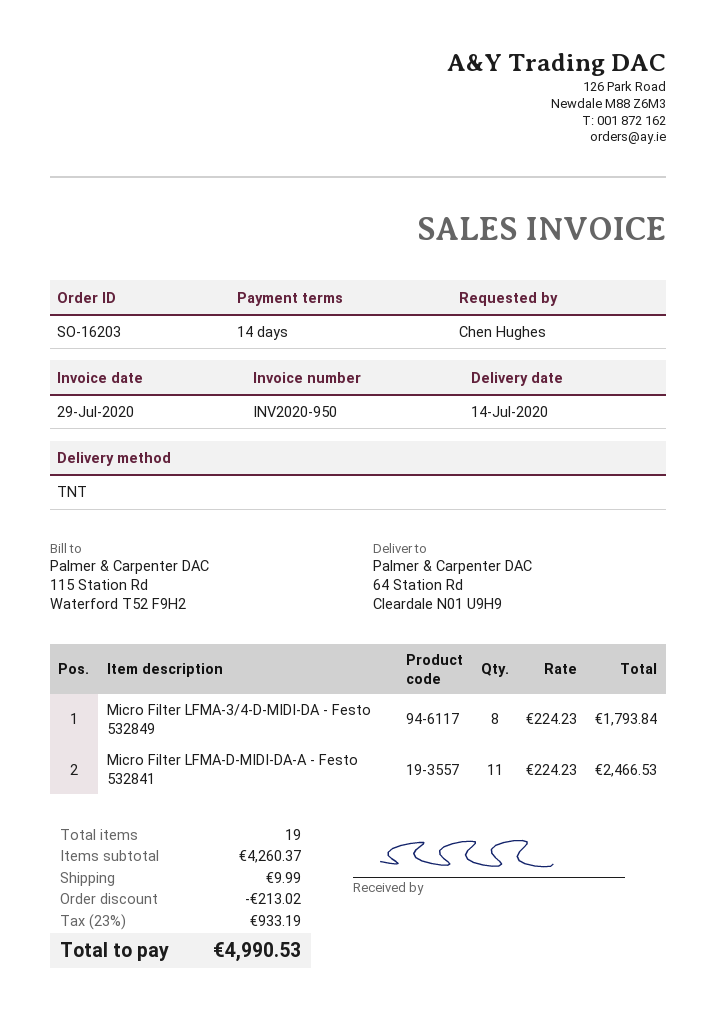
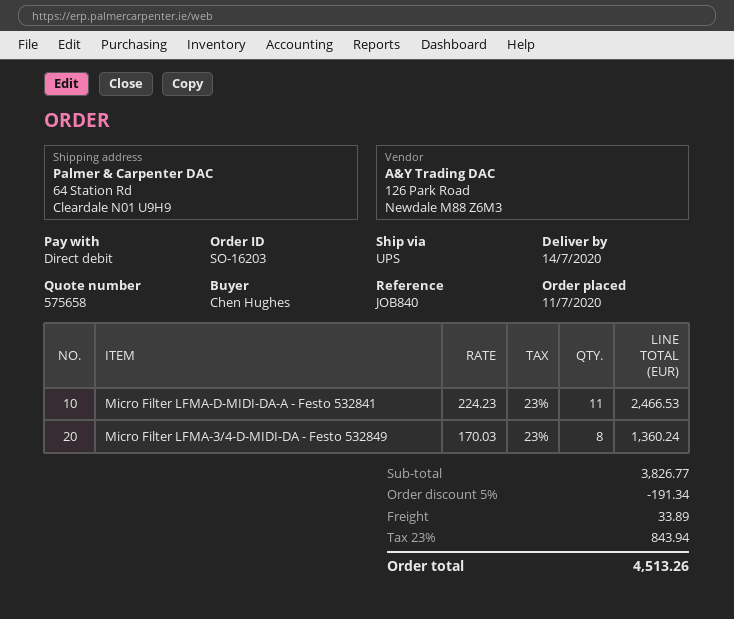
shipping method: TNT -> UPS
Micro Filter LFMA-3/4-D-MIDI-DA - Festo 532849: 8 x 224.23 = 1793.84 -> 8 x 170.03 = 1360.24
subtotal: 4260.37 -> 3826.77
discount: 213.02 -> 191.34
shipping: 9.99 -> 33.89
tax: 23% = 933.19 -> 23% = 843.94
total: 4990.53 -> 4513.26

